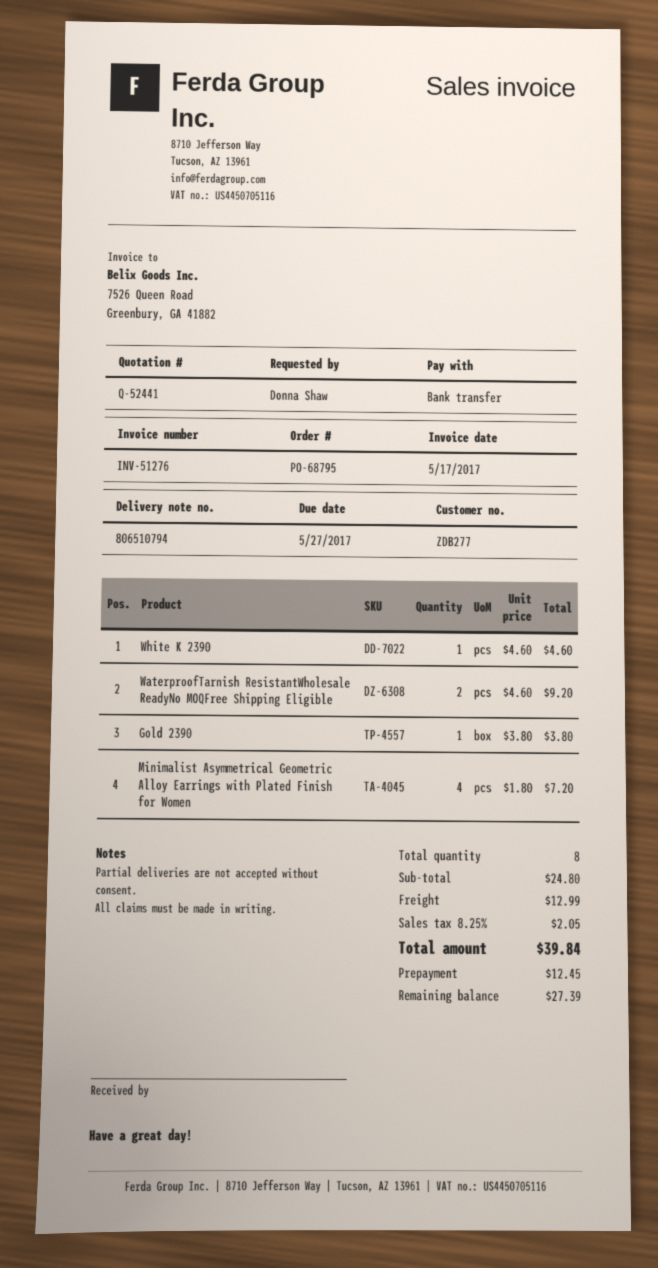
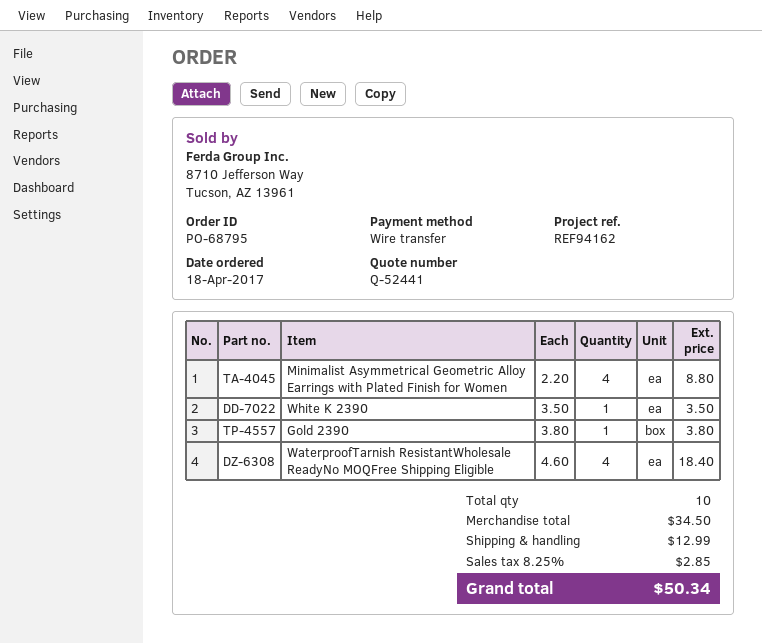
White K 2390: 1 x 4.60 = 4.60 -> 1 x 3.50 = 3.50
WaterproofTarnish ResistantWholesale ReadyNo MOQFree Shipping Eligible: 2 x 4.60 = 9.20 -> 4 x 4.60 = 18.40
Minimalist Asymmetrical Geometric Alloy Earrings with Plated Finish for Women: 4 x 1.80 = 7.20 -> 4 x 2.20 = 8.80
total quantity: 8 -> 10
subtotal: 24.80 -> 34.50
tax: 8.25% = 2.05 -> 8.25% = 2.85
total: 39.84 -> 50.34

